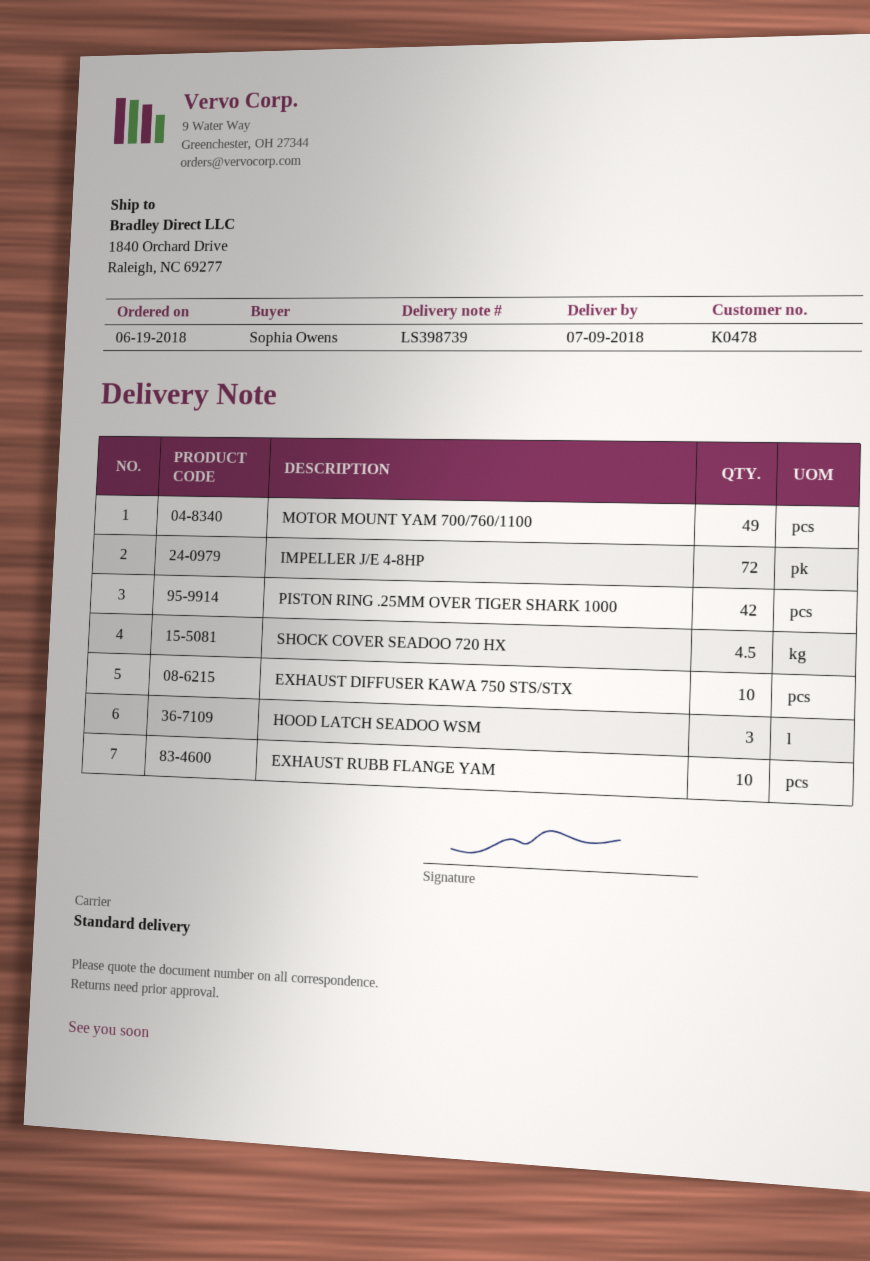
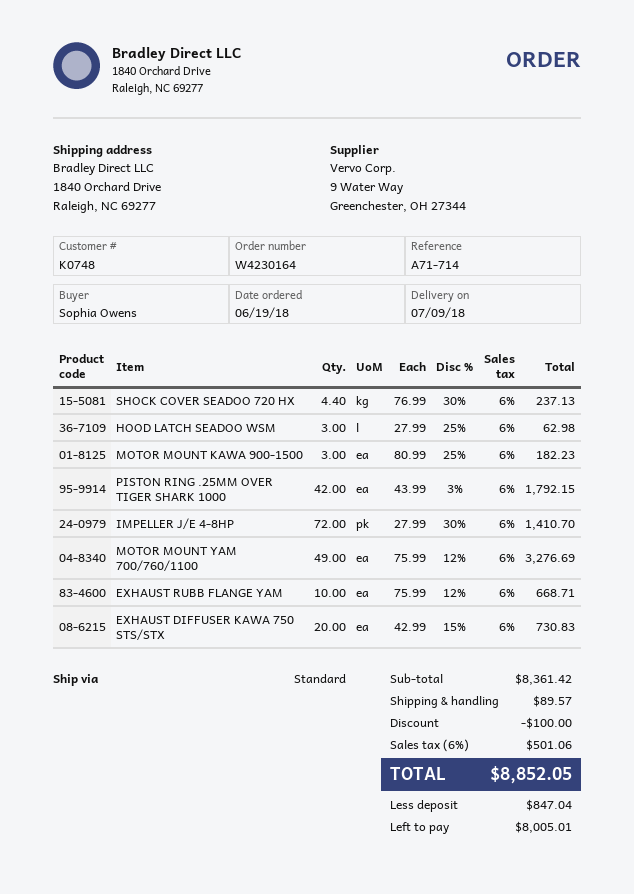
customer number: K0478 -> K0748
SHOCK COVER SEADOO 720 HX: 4.5 -> 4.4
EXHAUST DIFFUSER KAWA 750 STS/STX: 10 -> 20
MOTOR MOUNT KAWA 900-1500: none -> 3

